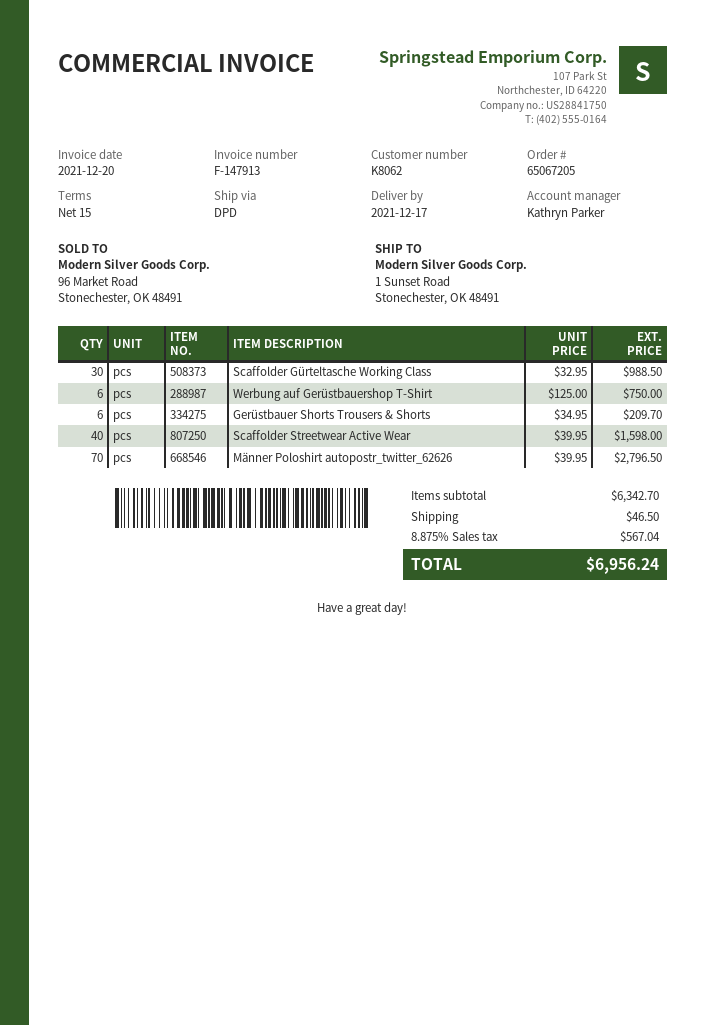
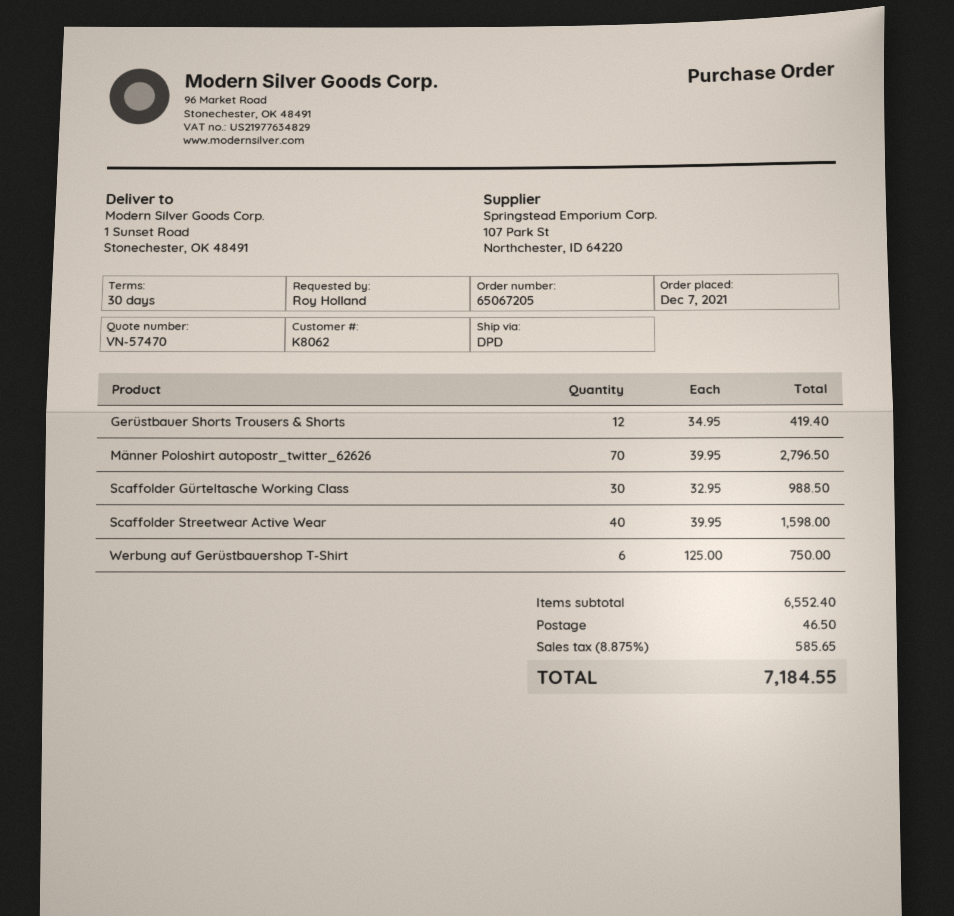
payment terms: 15 days -> 30 days
Gerüstbauer Shorts Trousers & Shorts: 6 x 34.95 = 209.70 -> 12 x 34.95 = 419.40
subtotal: 6342.70 -> 6552.40
tax: 8.875% = 567.04 -> 8.875% = 585.65
total: 6956.24 -> 7184.55

